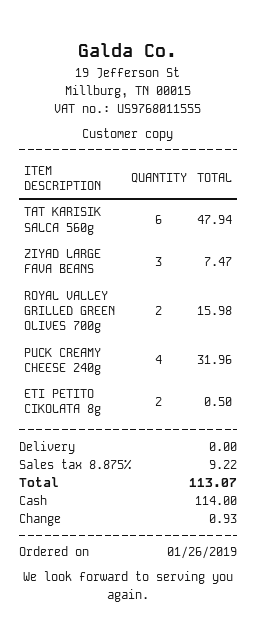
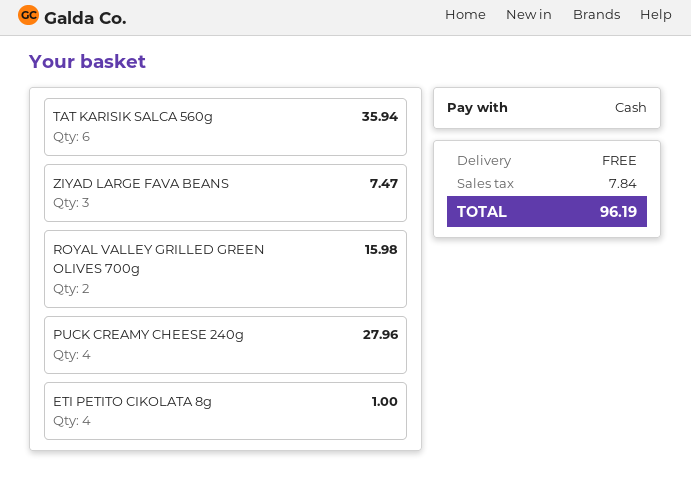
TAT KARISIK SALCA 560g: 6 for 47.94 -> 6 for 35.94
PUCK CREAMY CHEESE 240g: 4 for 31.96 -> 4 for 27.96
ETI PETITO CIKOLATA 8g: 2 for 0.50 -> 4 for 1.00
tax: 9.22 -> 7.84
total: 113.07 -> 96.19

